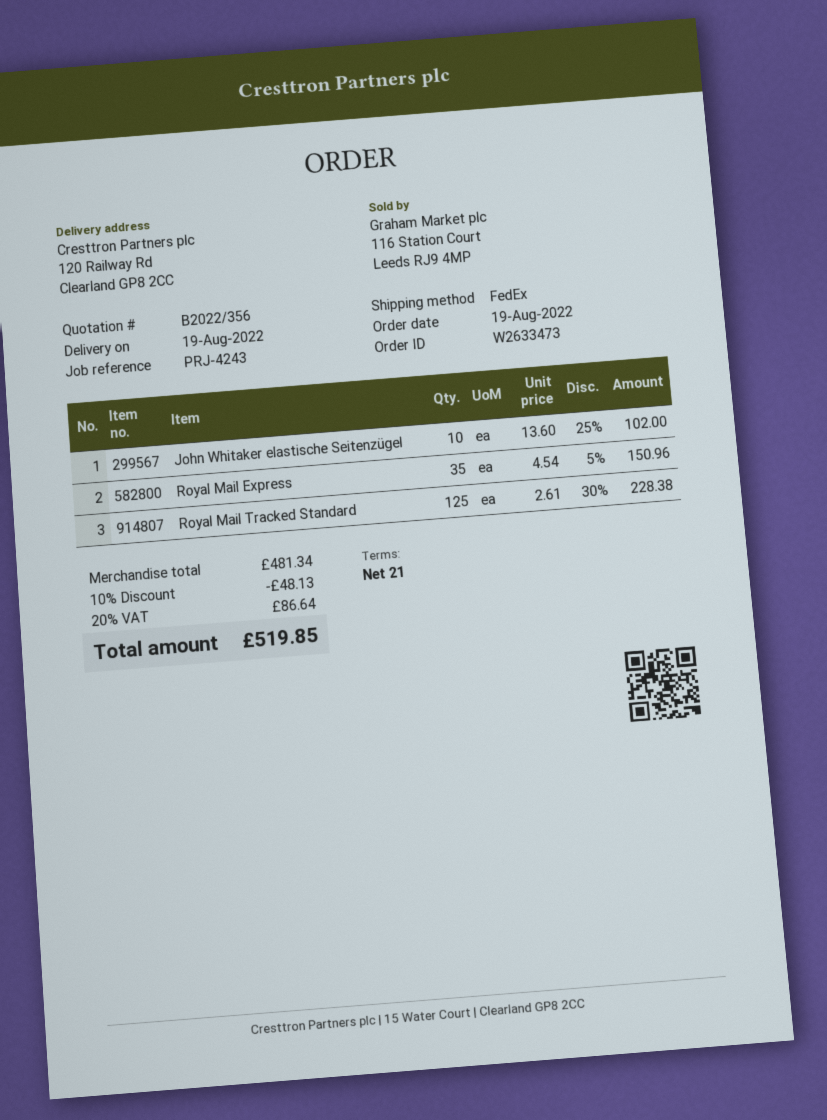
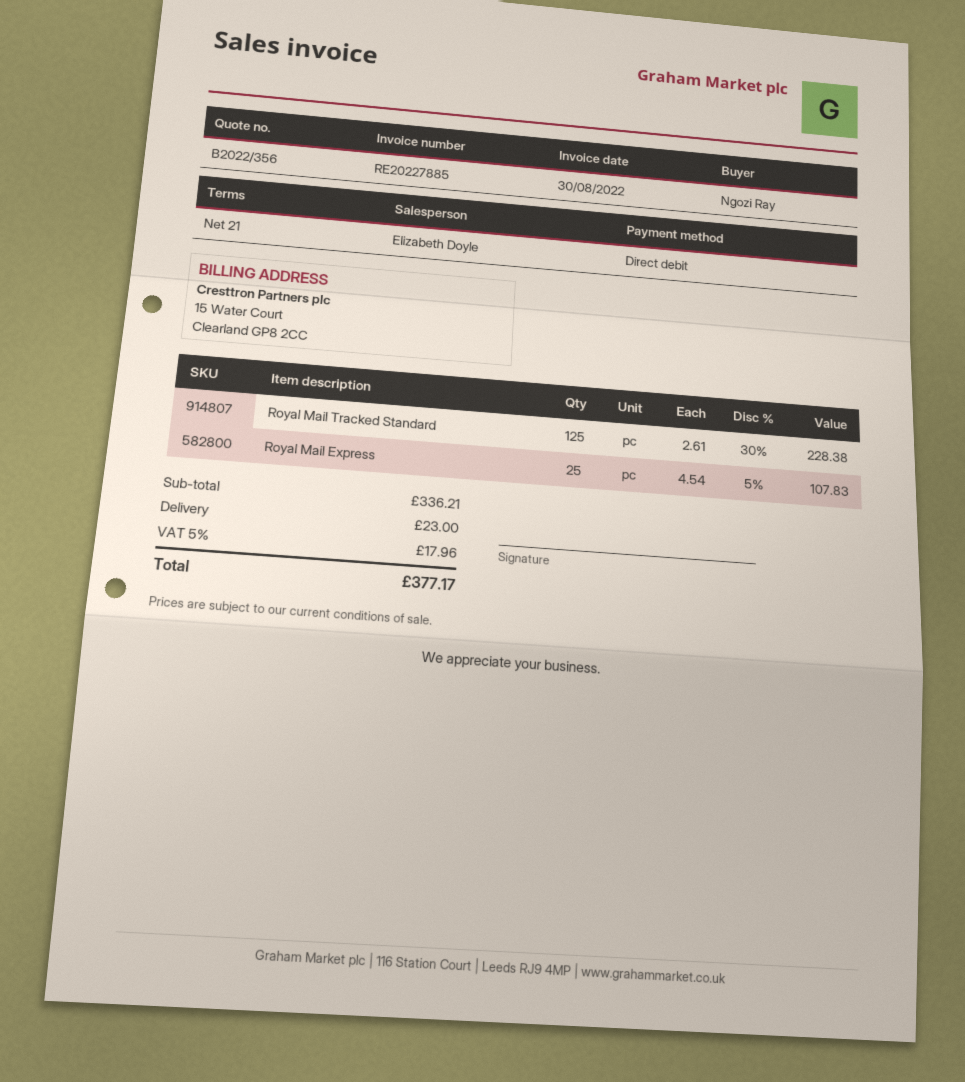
John Whitaker elastische Seitenzügel: 10 x 13.60 - 25% = 102.00 -> none
Royal Mail Express: 35 x 4.54 - 5% = 150.96 -> 25 x 4.54 - 5% = 107.83
subtotal: 481.34 -> 336.21
discount: 10% = 48.13 -> none
shipping: none -> 23.00
tax: 20% = 86.64 -> 5% = 17.96
total: 519.85 -> 377.17

